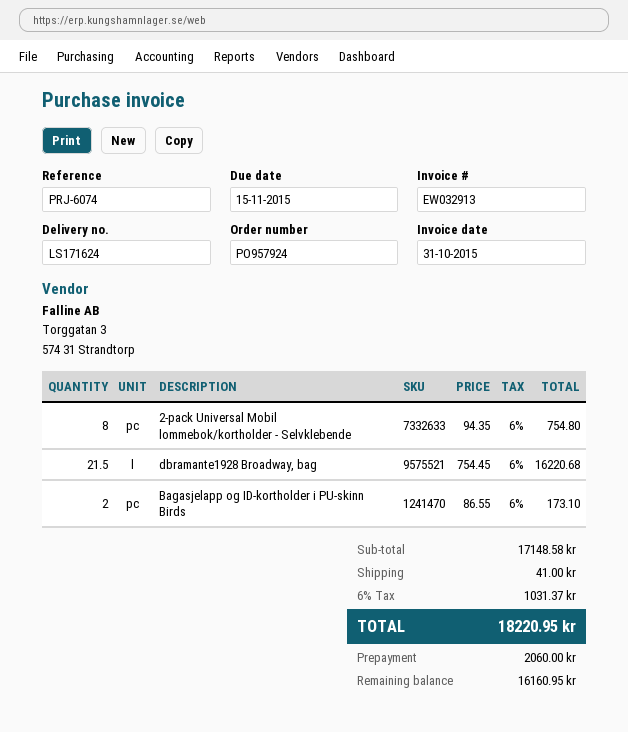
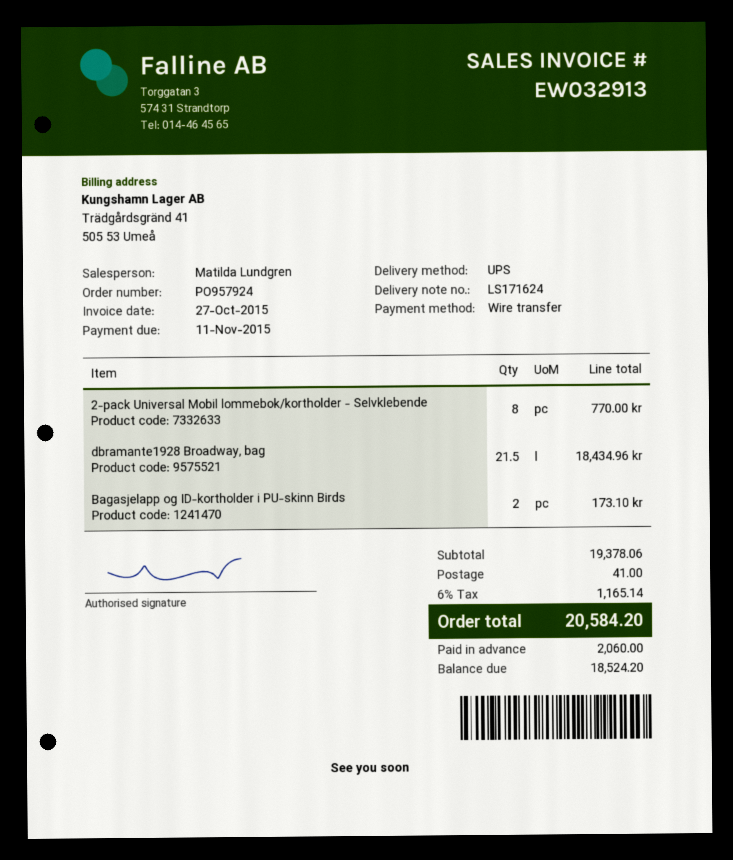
invoice date: 2015-10-31 -> 2015-10-27
due date: 2015-11-15 -> 2015-11-11
2-pack Universal Mobil lommebok/kortholder - Selvklebende: 8 for 754.80 -> 8 for 770.00
dbramante1928 Broadway, bag: 21.5 for 16220.68 -> 21.5 for 18434.96
subtotal: 17148.58 -> 19378.06
tax: 6% = 1031.37 -> 6% = 1165.14
total: 18220.95 -> 20584.20
balance: 16160.95 -> 18524.20

